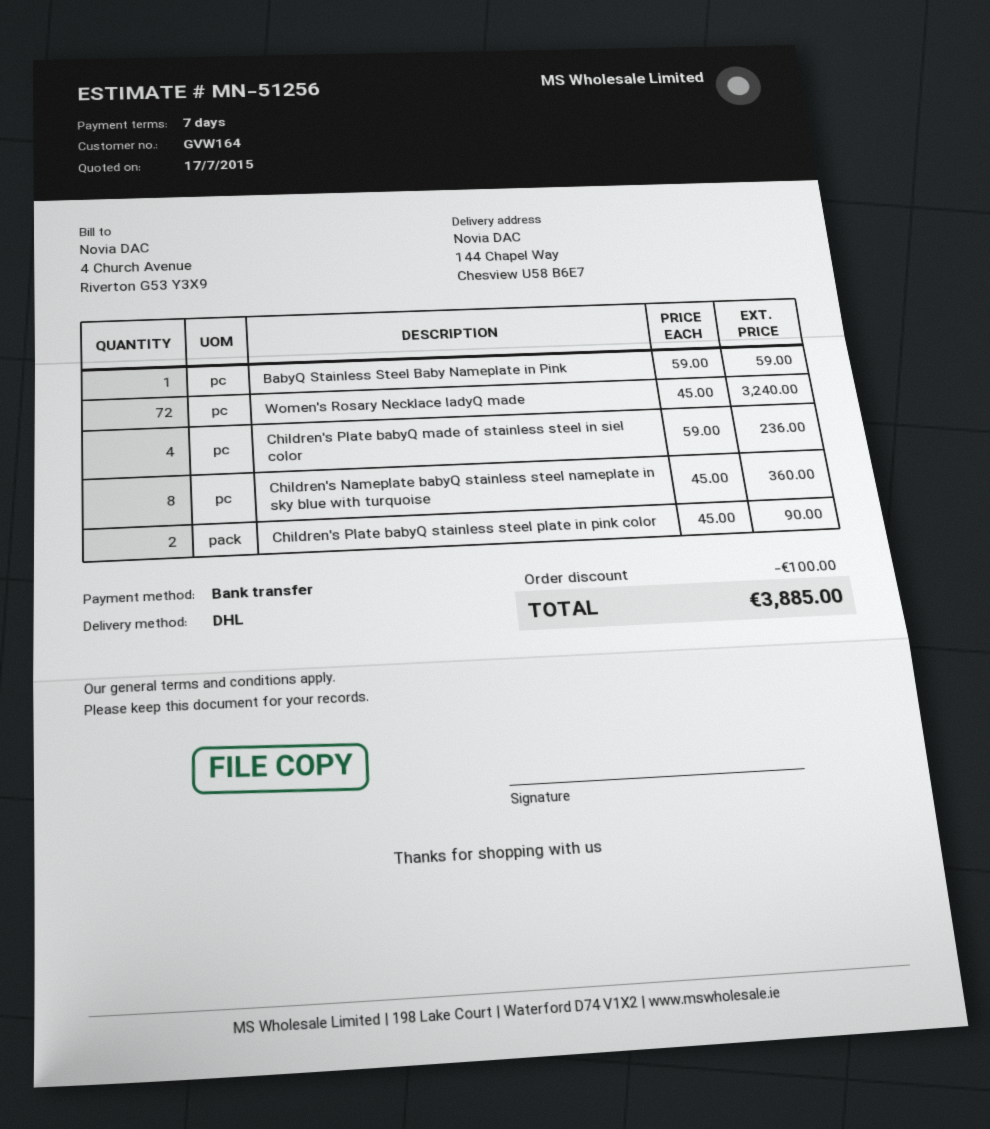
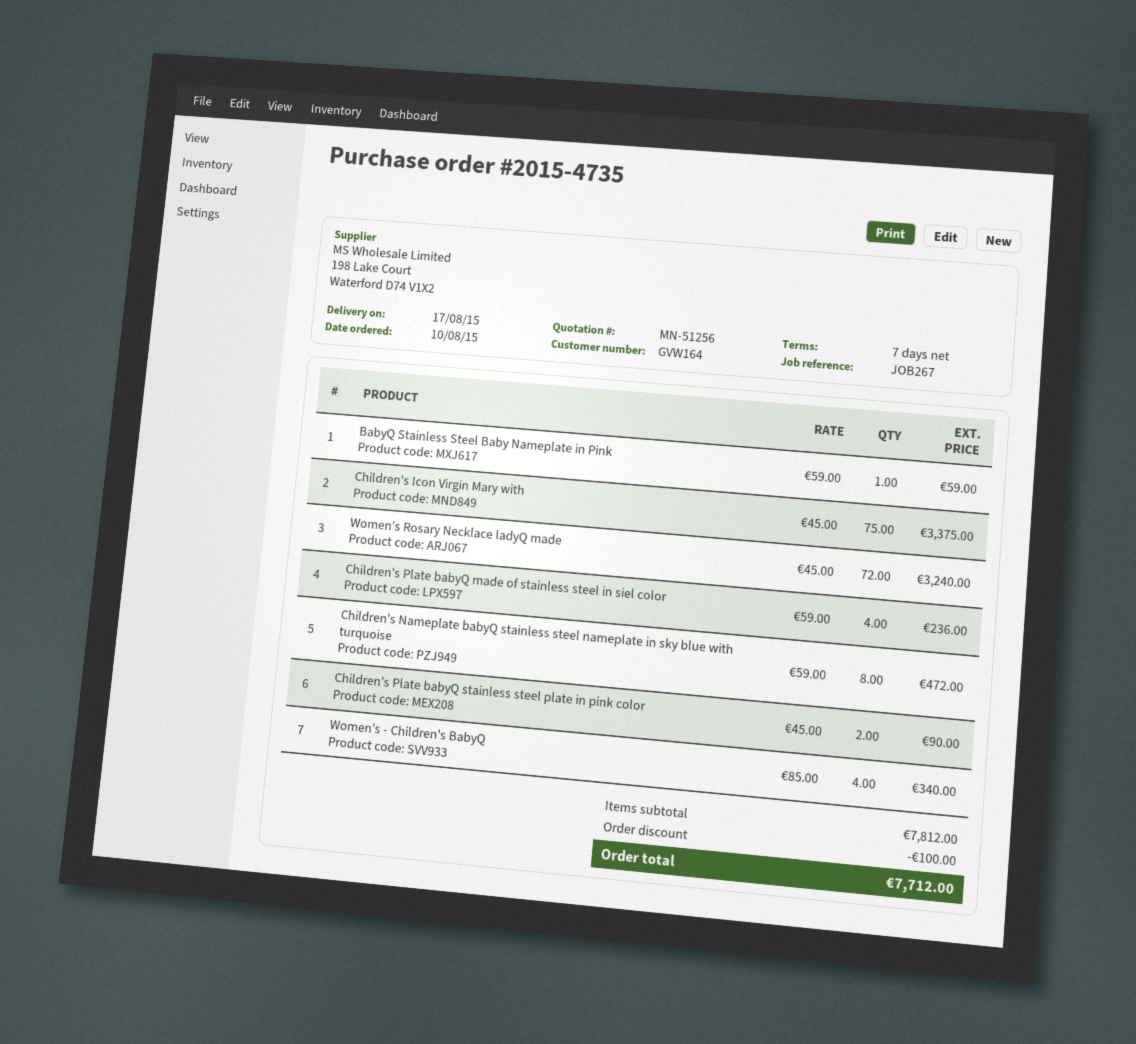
Children's Nameplate babyQ stainless steel nameplate in sky blue with turquoise: 8 x 45.00 = 360.00 -> 8 x 59.00 = 472.00
Children's Icon Virgin Mary with: none -> 75 x 45.00 = 3375.00
Women's - Children's BabyQ: none -> 4 x 85.00 = 340.00
total: 3885.00 -> 7712.00

